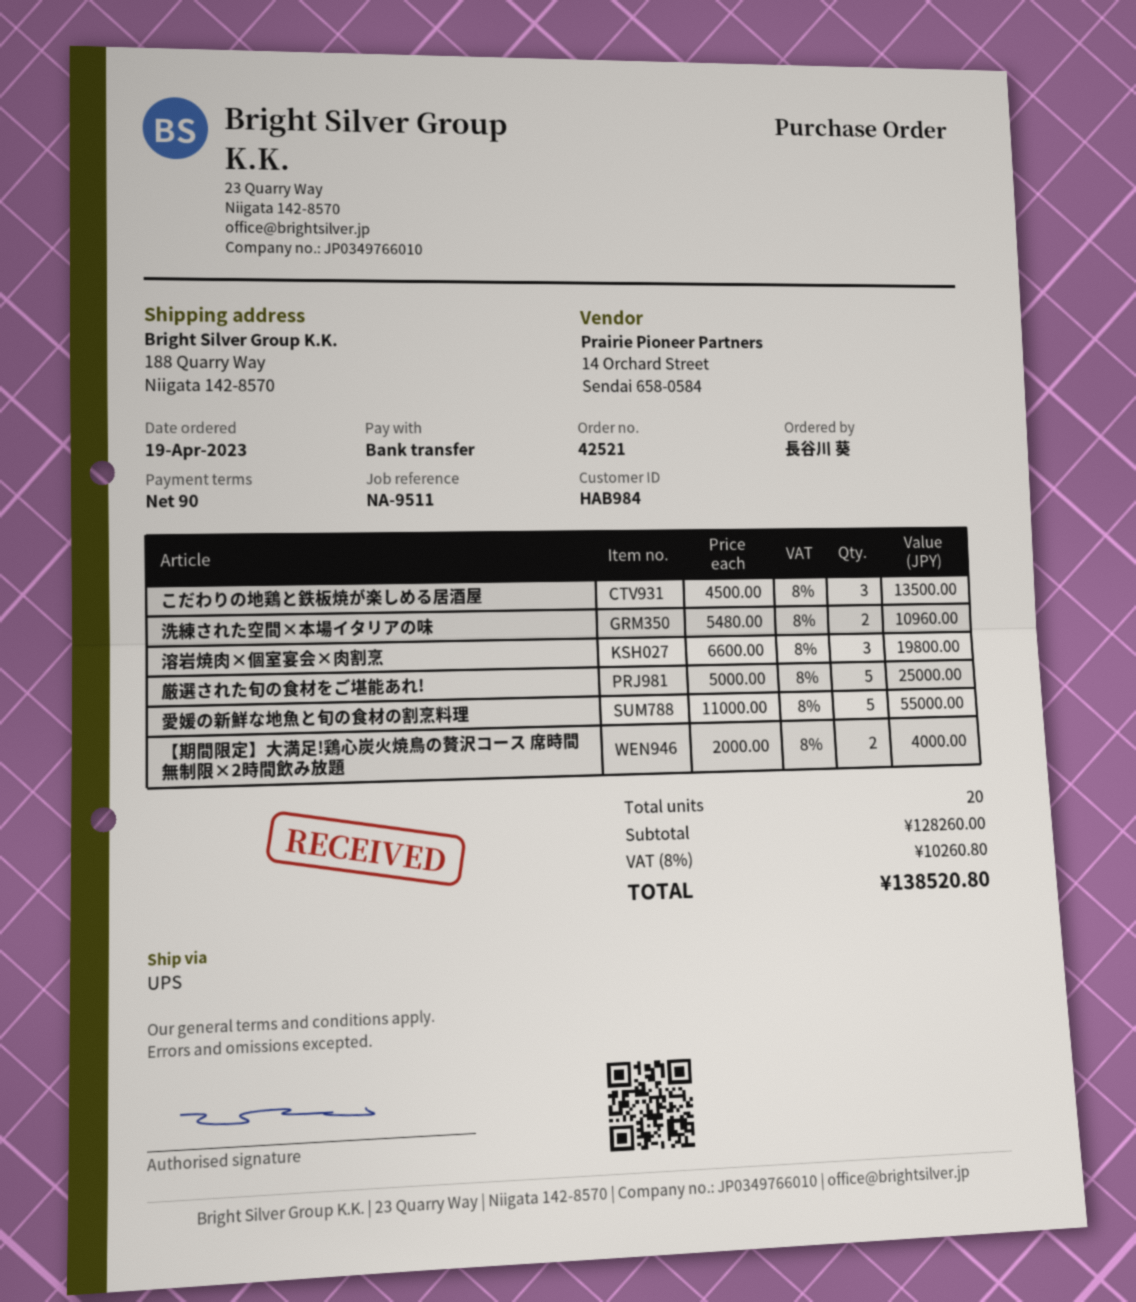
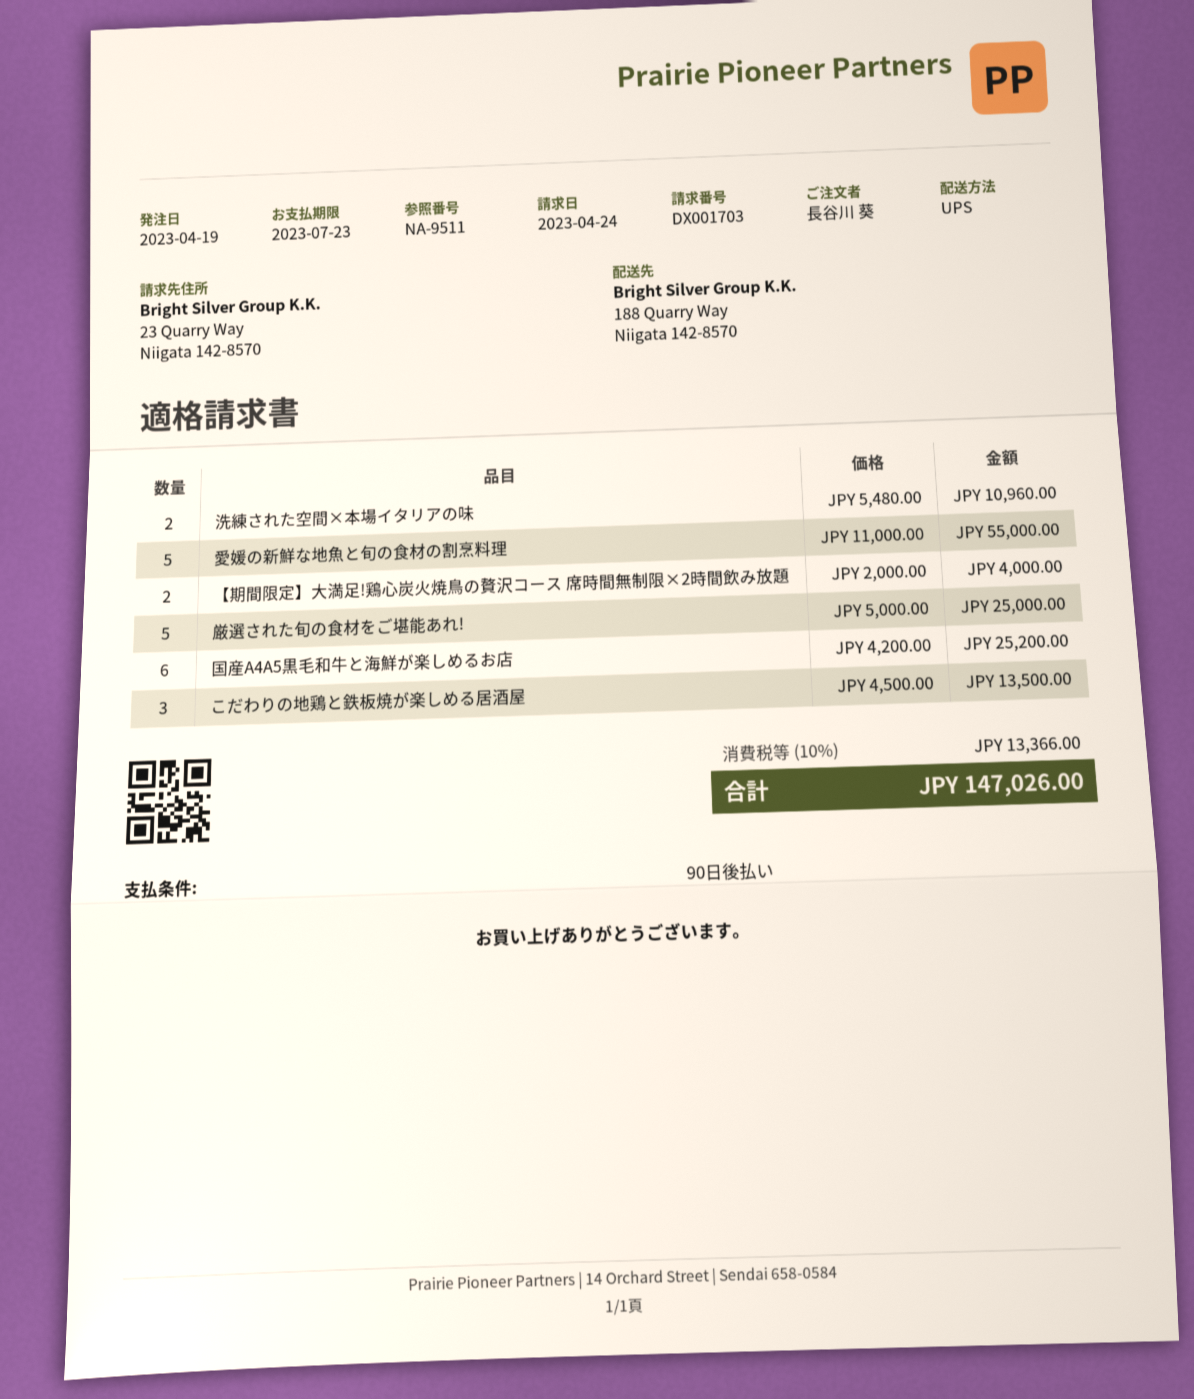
溶岩焼肉×個室宴会×肉割烹: 3 x 6600.00 = 19800.00 -> none
国産A4A5黒毛和牛と海鮮が楽しめるお店: none -> 6 x 4200.00 = 25200.00
tax: 8% = 10260.80 -> 10% = 13366.00
total: 138520.80 -> 147026.00

